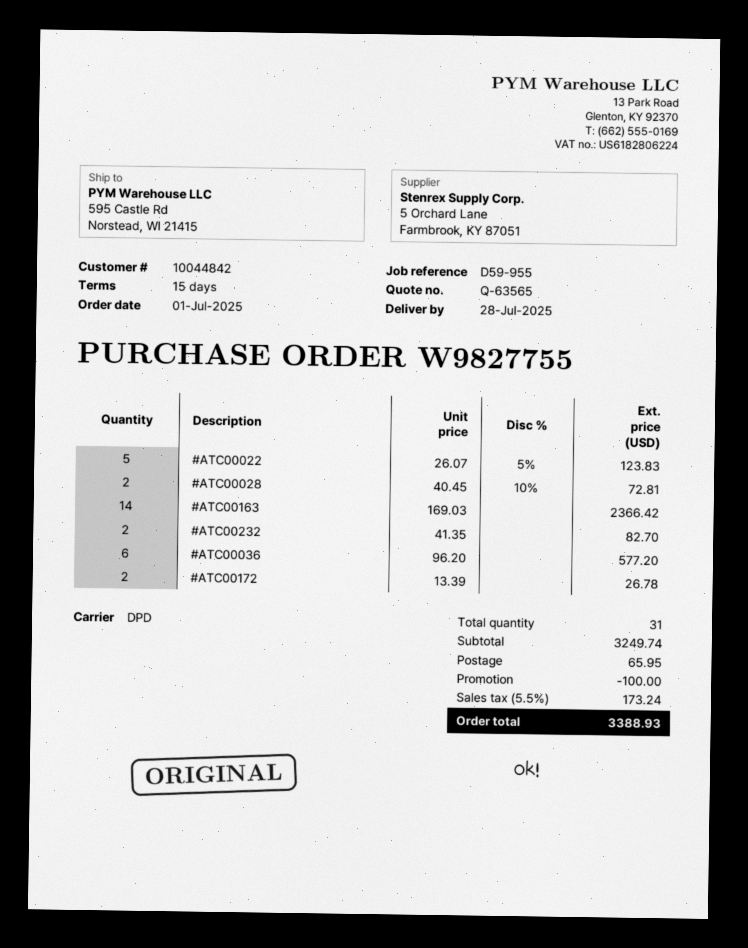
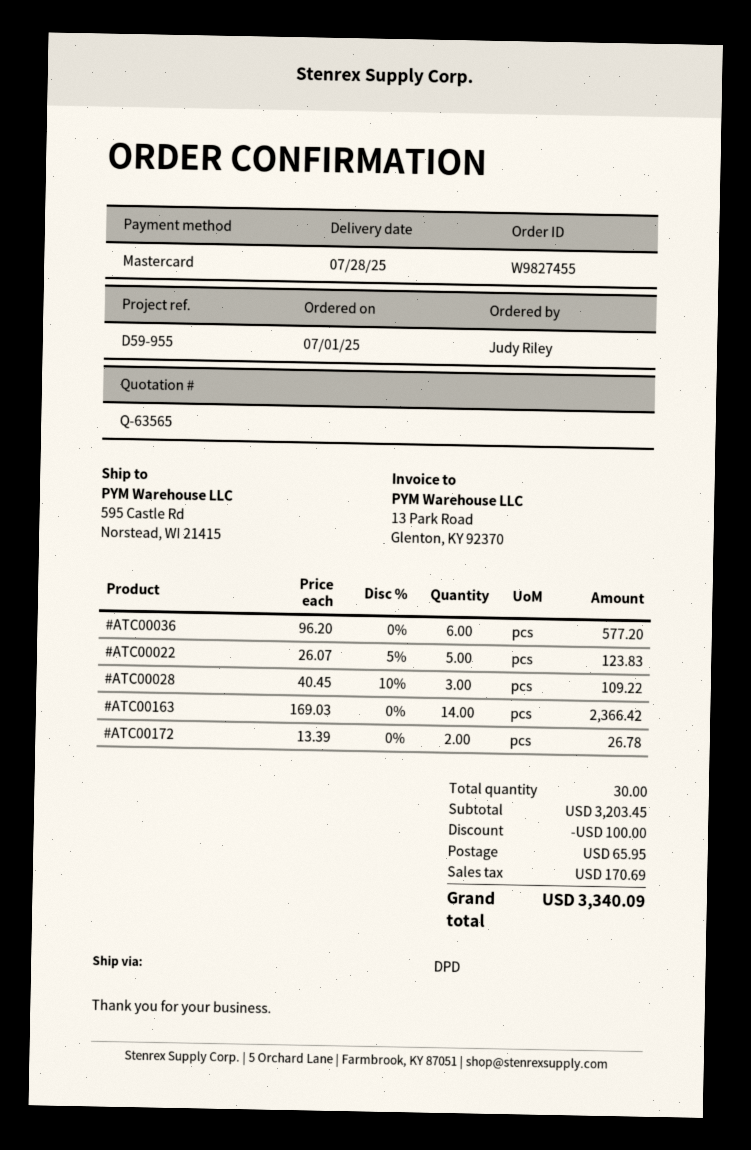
order number: W9827755 -> W9827455
#ATC00028: 2 x 40.45 - 10% = 72.81 -> 3 x 40.45 - 10% = 109.22
#ATC00232: 2 x 41.35 = 82.70 -> none
total quantity: 31 -> 30
subtotal: 3249.74 -> 3203.45
tax: 173.24 -> 170.69
total: 3388.93 -> 3340.09

